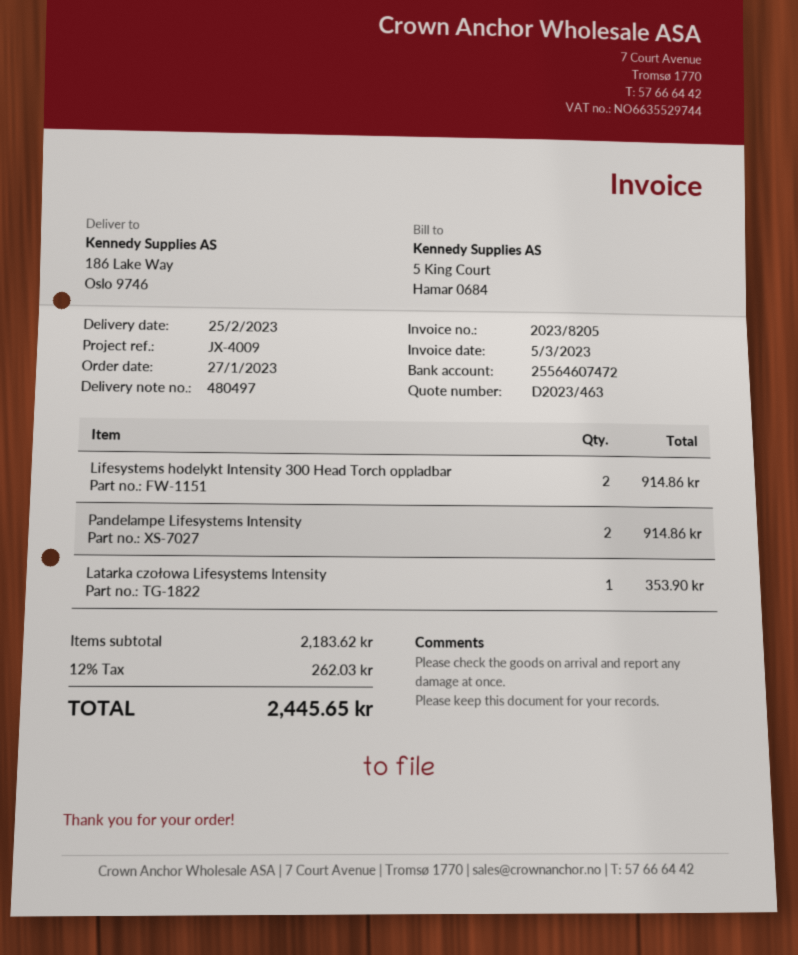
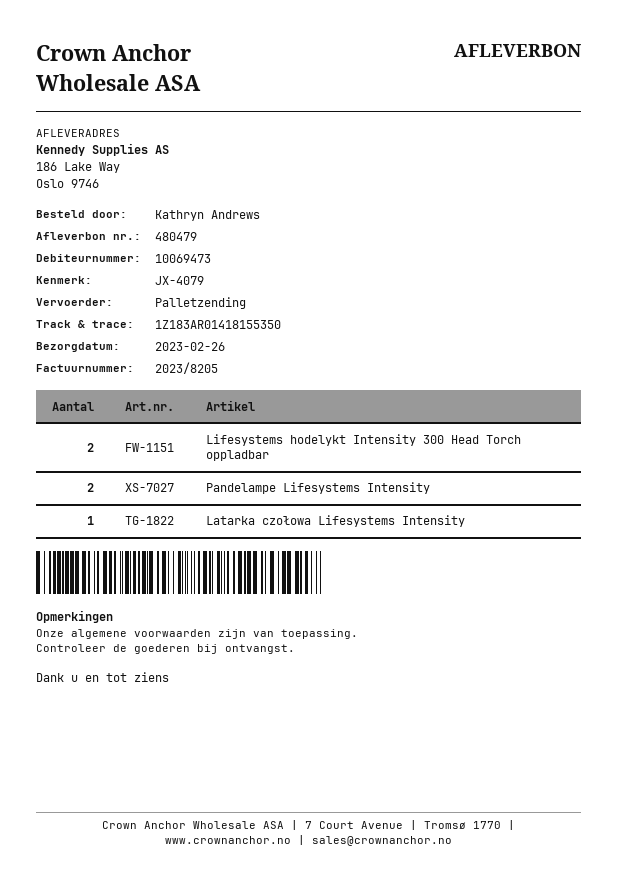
delivery note number: 480497 -> 480479
delivery date: 2023-02-25 -> 2023-02-26
reference: JX-4009 -> JX-4079

